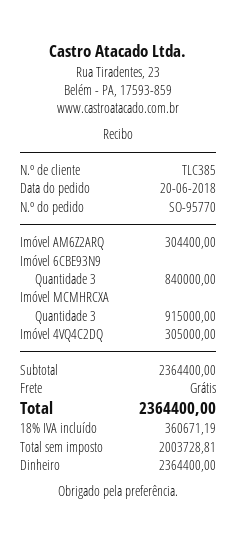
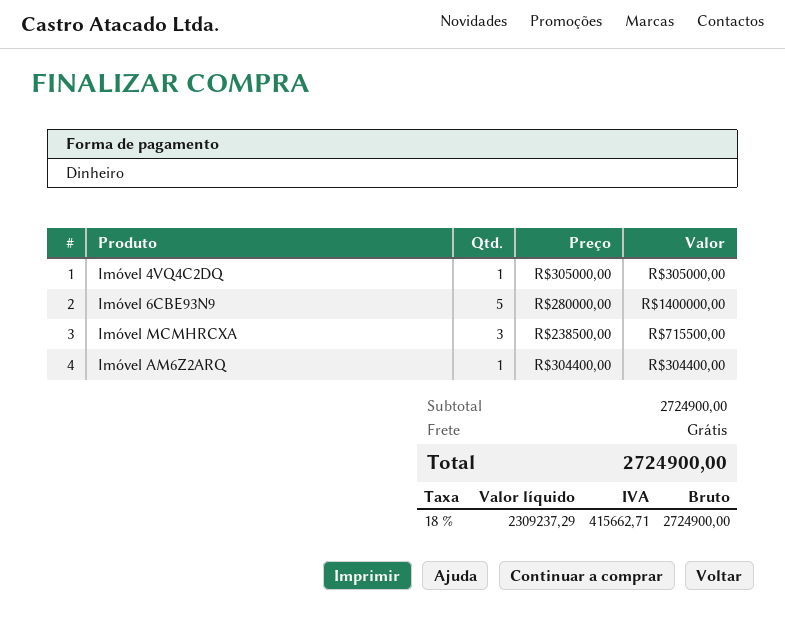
Imóvel 6CBE93N9: 3 for 840000.00 -> 5 for 1400000.00
Imóvel MCMHRCXA: 3 for 915000.00 -> 3 for 715500.00
subtotal: 2364400.00 -> 2724900.00
net: 2003728.81 -> 2309237.29
tax: 18% = 360671.19 -> 18% = 415662.71
total: 2364400.00 -> 2724900.00

